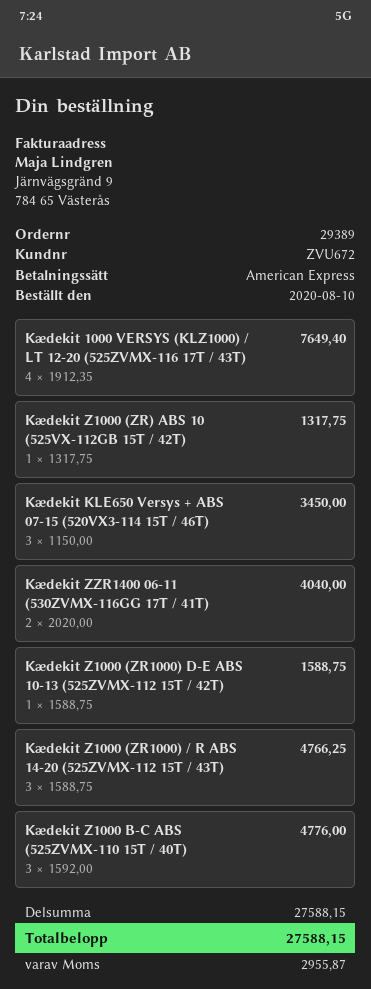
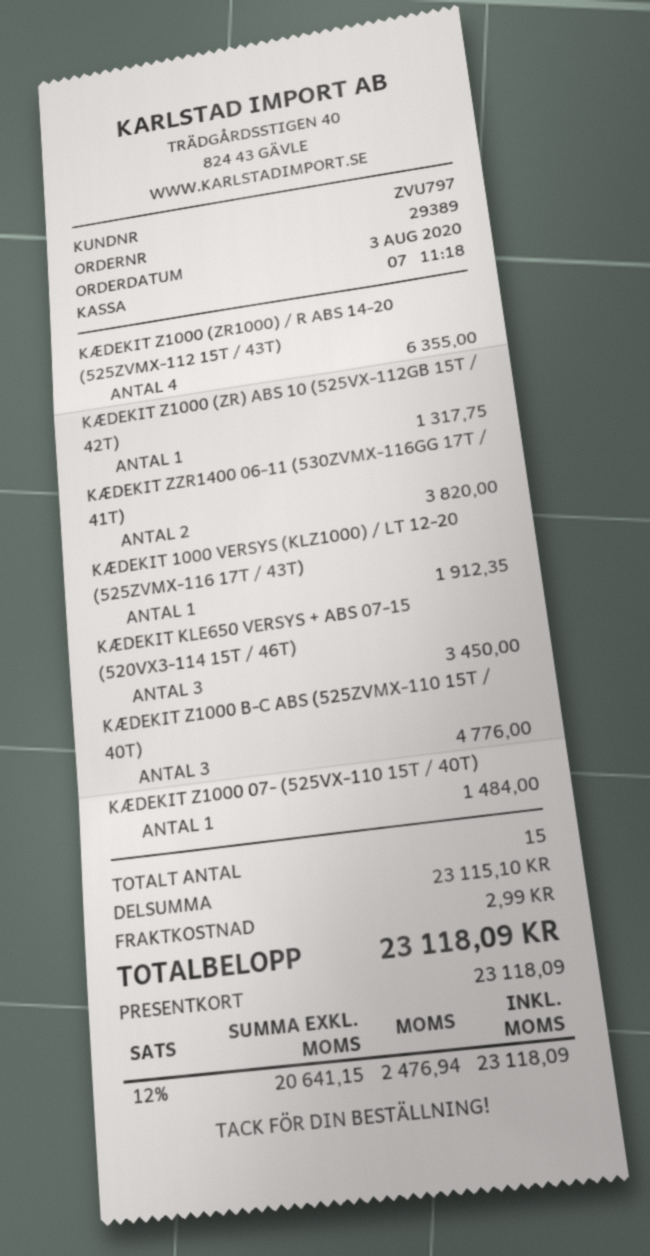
order date: 2020-08-10 -> 2020-08-03
customer number: ZVU672 -> ZVU797
payment method: American Express -> gift card
Kædekit 1000 VERSYS (KLZ1000) / LT 12-20 (525ZVMX-116 17T / 43T): 4 for 7649.40 -> 1 for 1912.35
Kædekit ZZR1400 06-11 (530ZVMX-116GG 17T / 41T): 2 for 4040.00 -> 2 for 3820.00
Kædekit Z1000 (ZR1000) D-E ABS 10-13 (525ZVMX-112 15T / 42T): 1 for 1588.75 -> none
Kædekit Z1000 (ZR1000) / R ABS 14-20 (525ZVMX-112 15T / 43T): 3 for 4766.25 -> 4 for 6355.00
KÆDEKIT Z1000 07- (525VX-110 15T / 40T): none -> 1 for 1484.00
subtotal: 27588.15 -> 23115.10
shipping: none -> 2.99
tax: 2955.87 -> 2476.94
total: 27588.15 -> 23118.09

